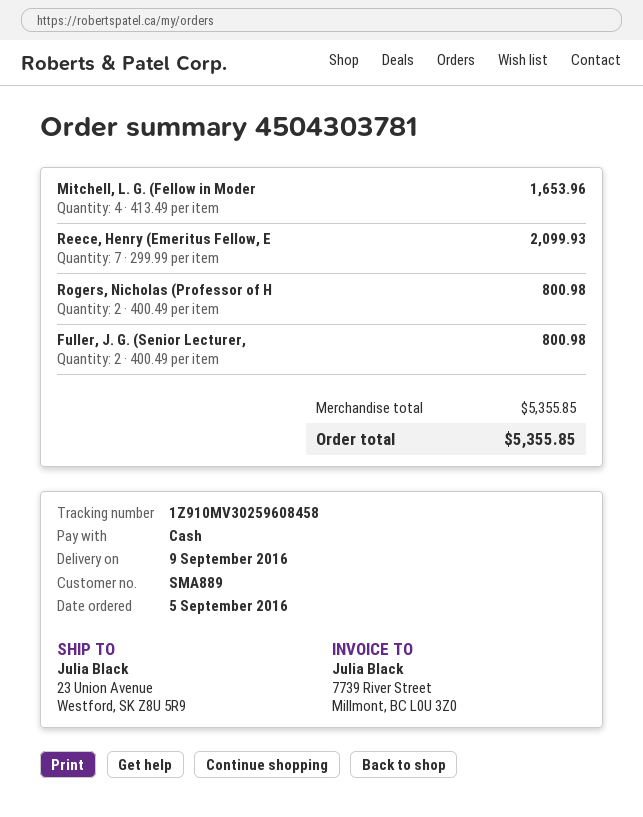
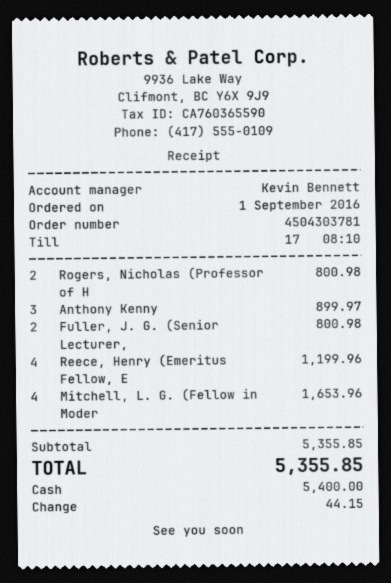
order date: 2016-09-05 -> 2016-09-01
Reece, Henry (Emeritus Fellow, E: 7 for 2099.93 -> 4 for 1199.96
Anthony Kenny: none -> 3 for 899.97

